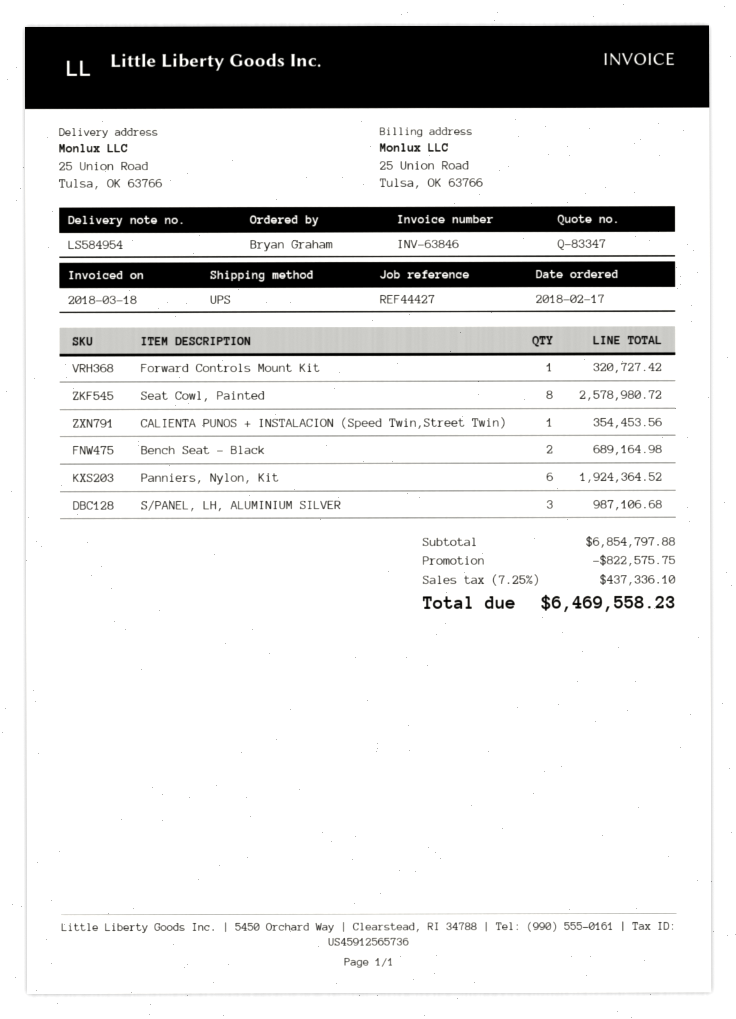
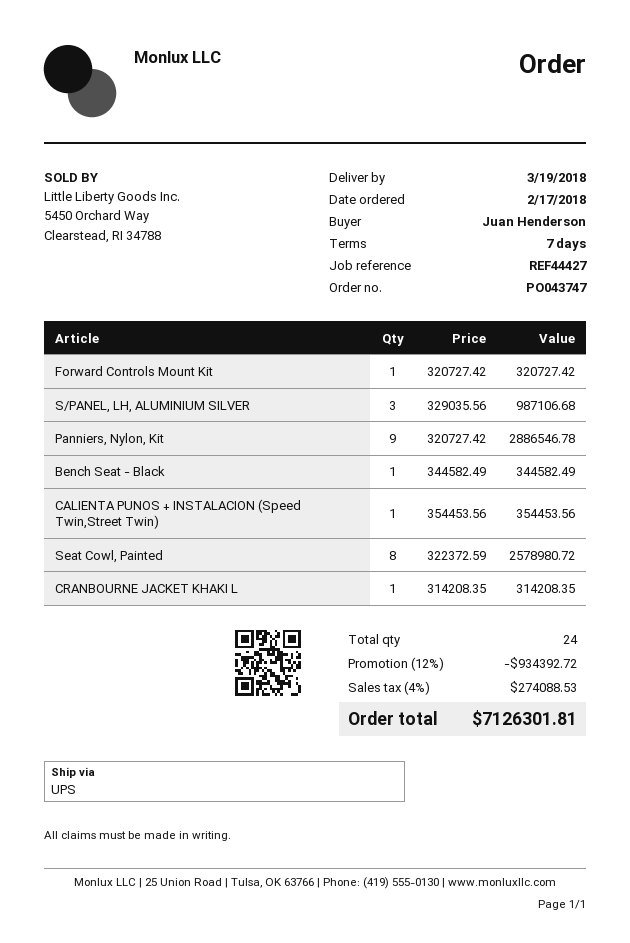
ordered by: Bryan Graham -> Juan Henderson
Bench Seat - Black: 2 for 689164.98 -> 1 for 344582.49
Panniers, Nylon, Kit: 6 for 1924364.52 -> 9 for 2886546.78
CRANBOURNE JACKET KHAKI L: none -> 1 for 314208.35
discount: 822575.75 -> 934392.72
tax: 7.25% = 437336.10 -> 4% = 274088.53
total: 6469558.23 -> 7126301.81

